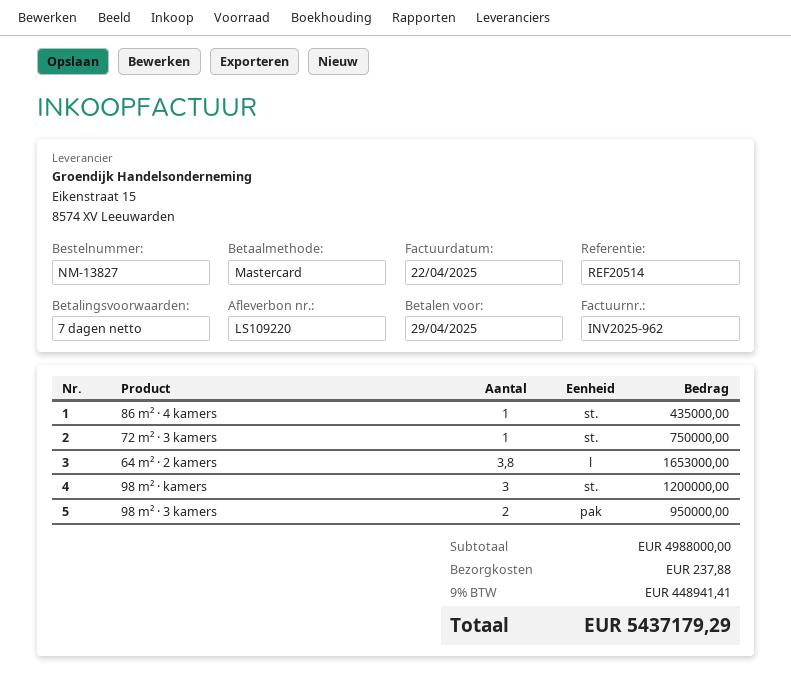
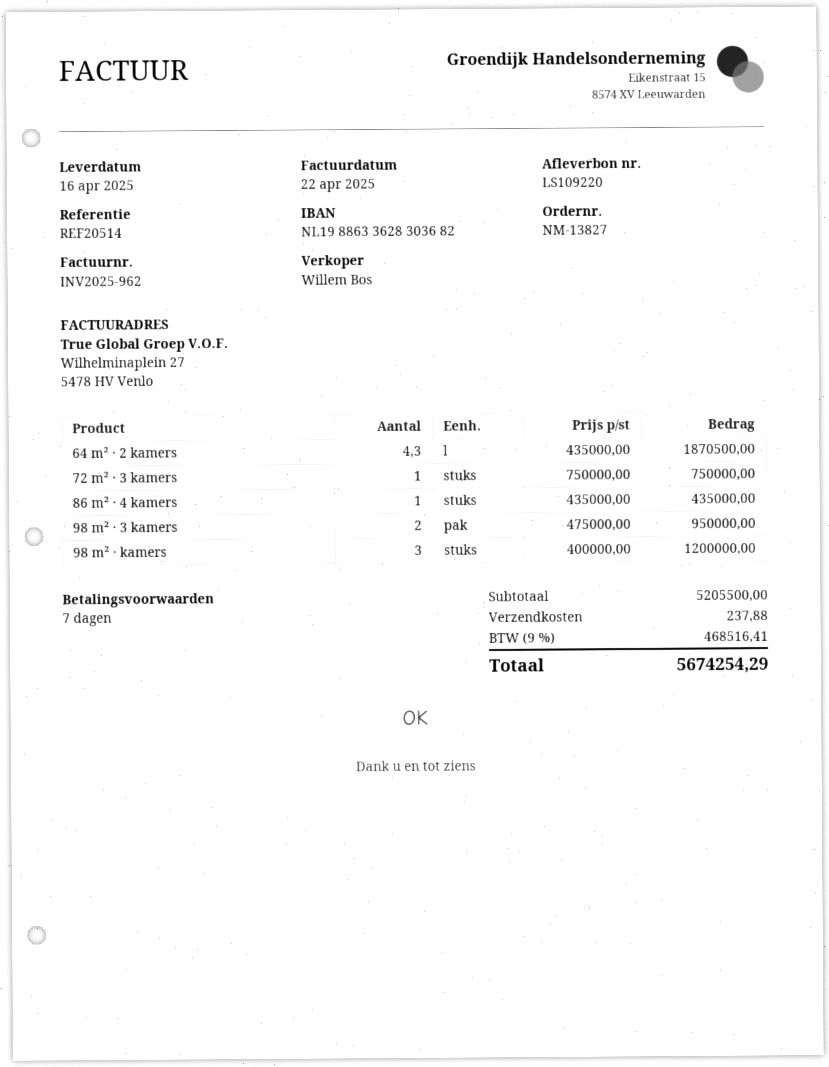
64 m² · 2 kamers: 3.8 for 1653000.00 -> 4.3 for 1870500.00
subtotal: 4988000.00 -> 5205500.00
tax: 9% = 448941.41 -> 9% = 468516.41
total: 5437179.29 -> 5674254.29

